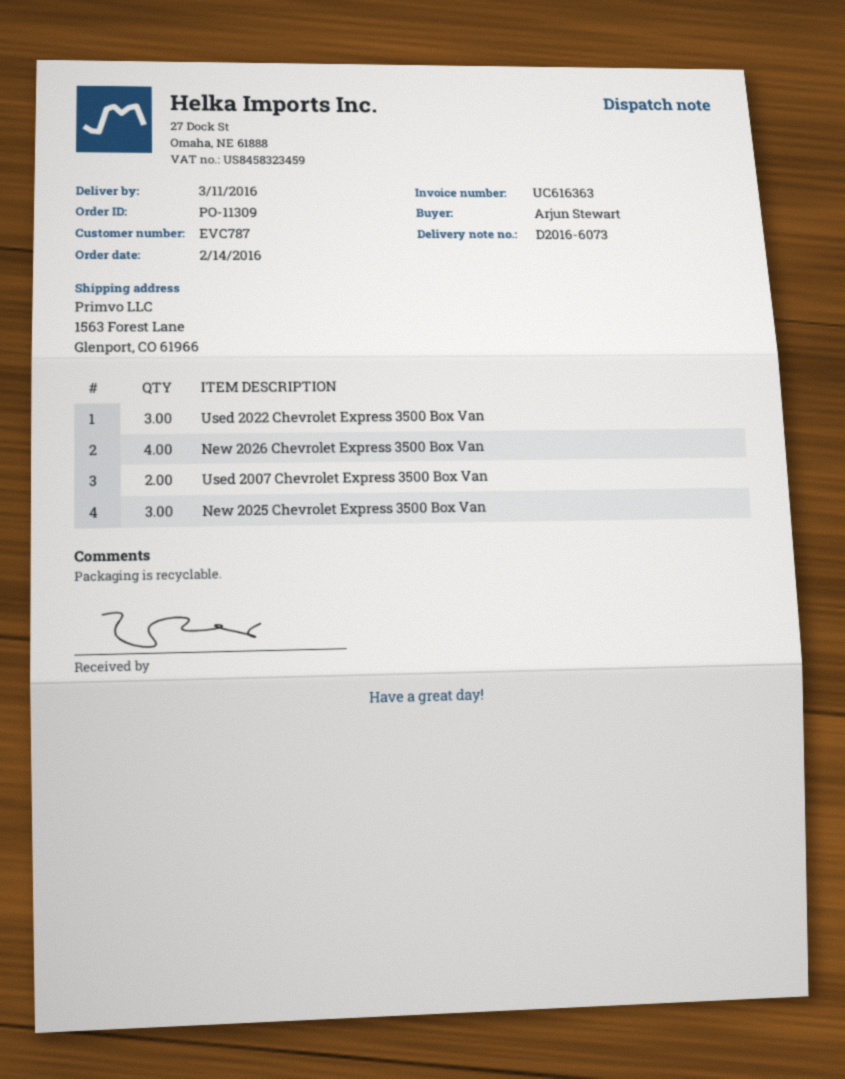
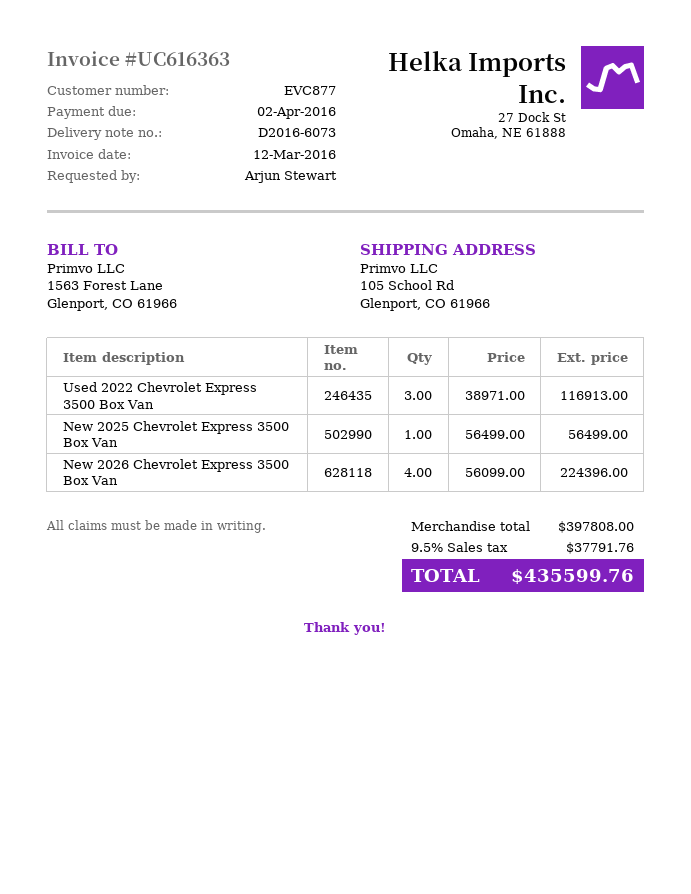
customer number: EVC787 -> EVC877
ship to: 1563 Forest Lane, Glenport, CO 61966 -> 105 School Rd, Glenport, CO 61966
Used 2007 Chevrolet Express 3500 Box Van: 2 -> none
New 2025 Chevrolet Express 3500 Box Van: 3 -> 1

